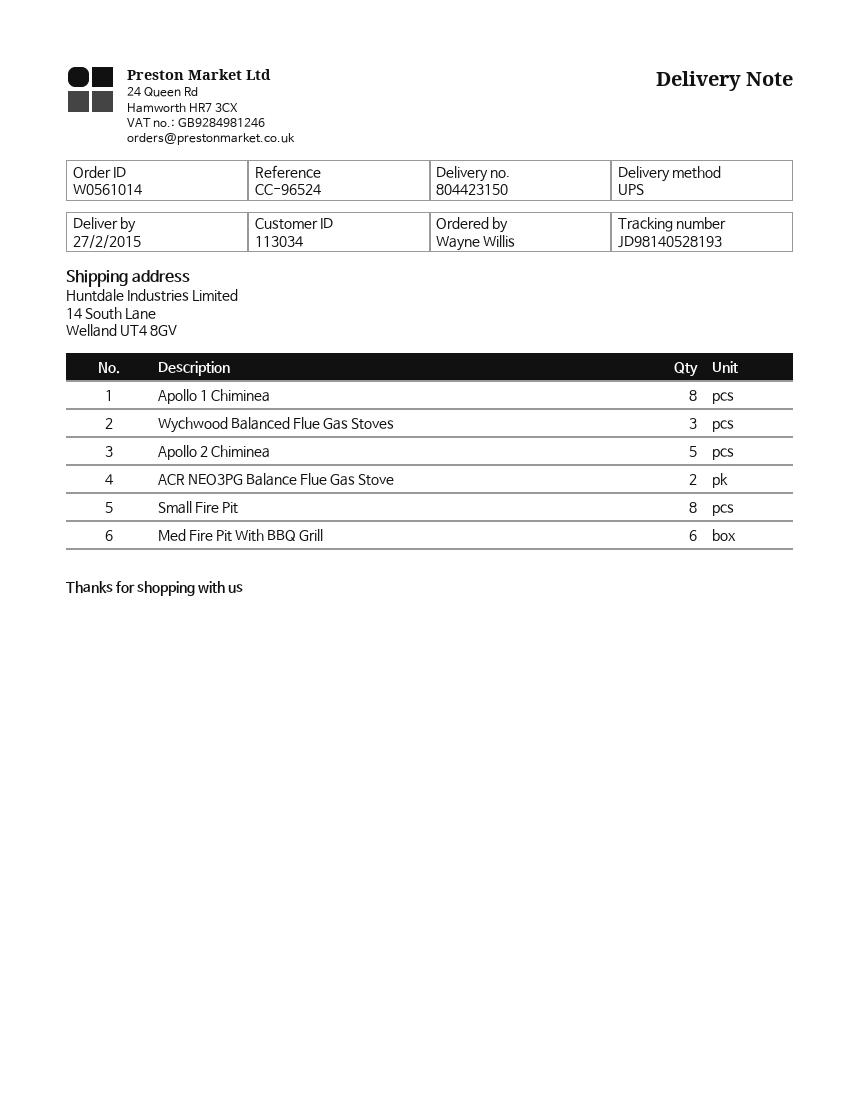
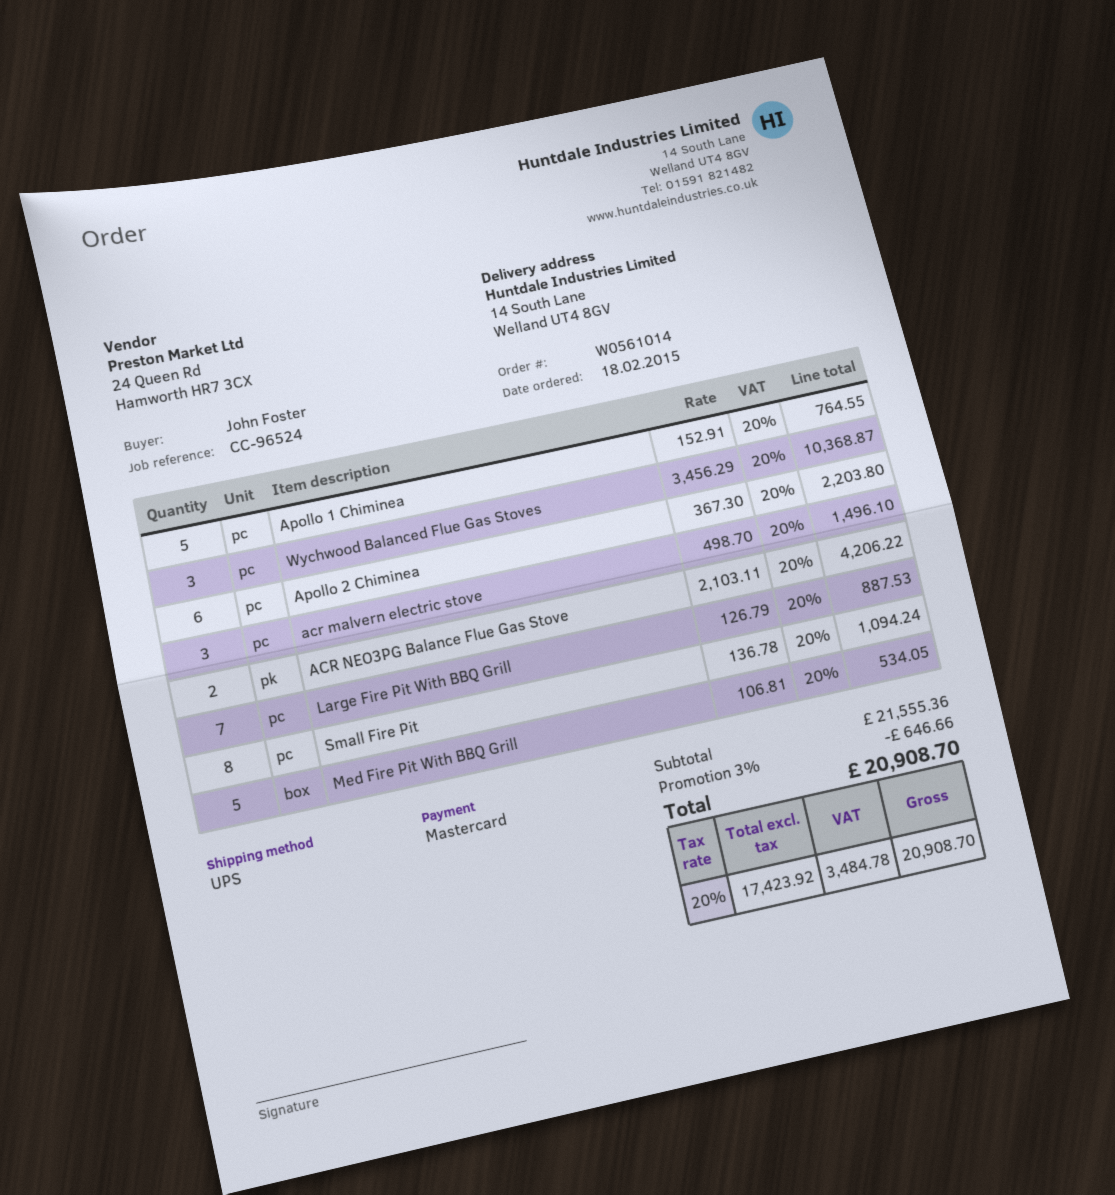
ordered by: Wayne Willis -> John Foster
Apollo 1 Chiminea: 8 -> 5
Apollo 2 Chiminea: 5 -> 6
Med Fire Pit With BBQ Grill: 6 -> 5
acr malvern electric stove: none -> 3
Large Fire Pit With BBQ Grill: none -> 7

